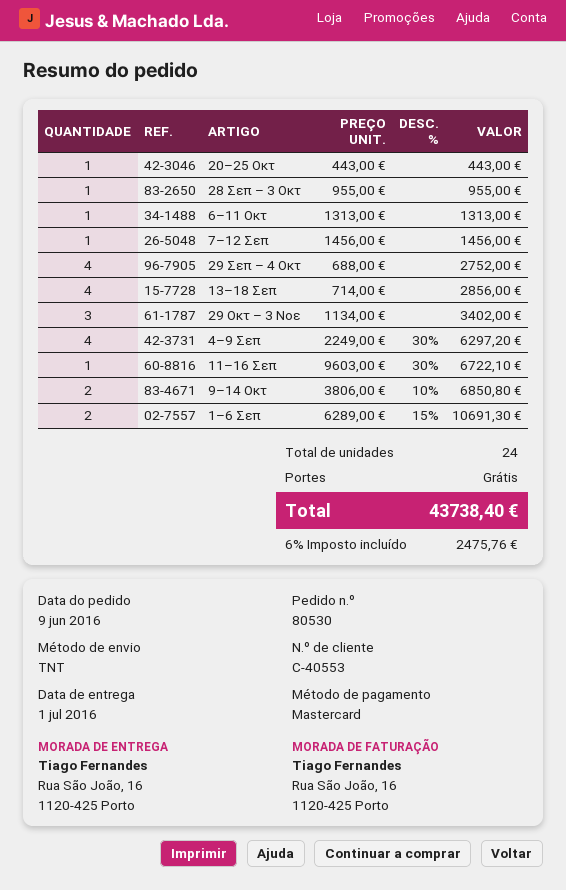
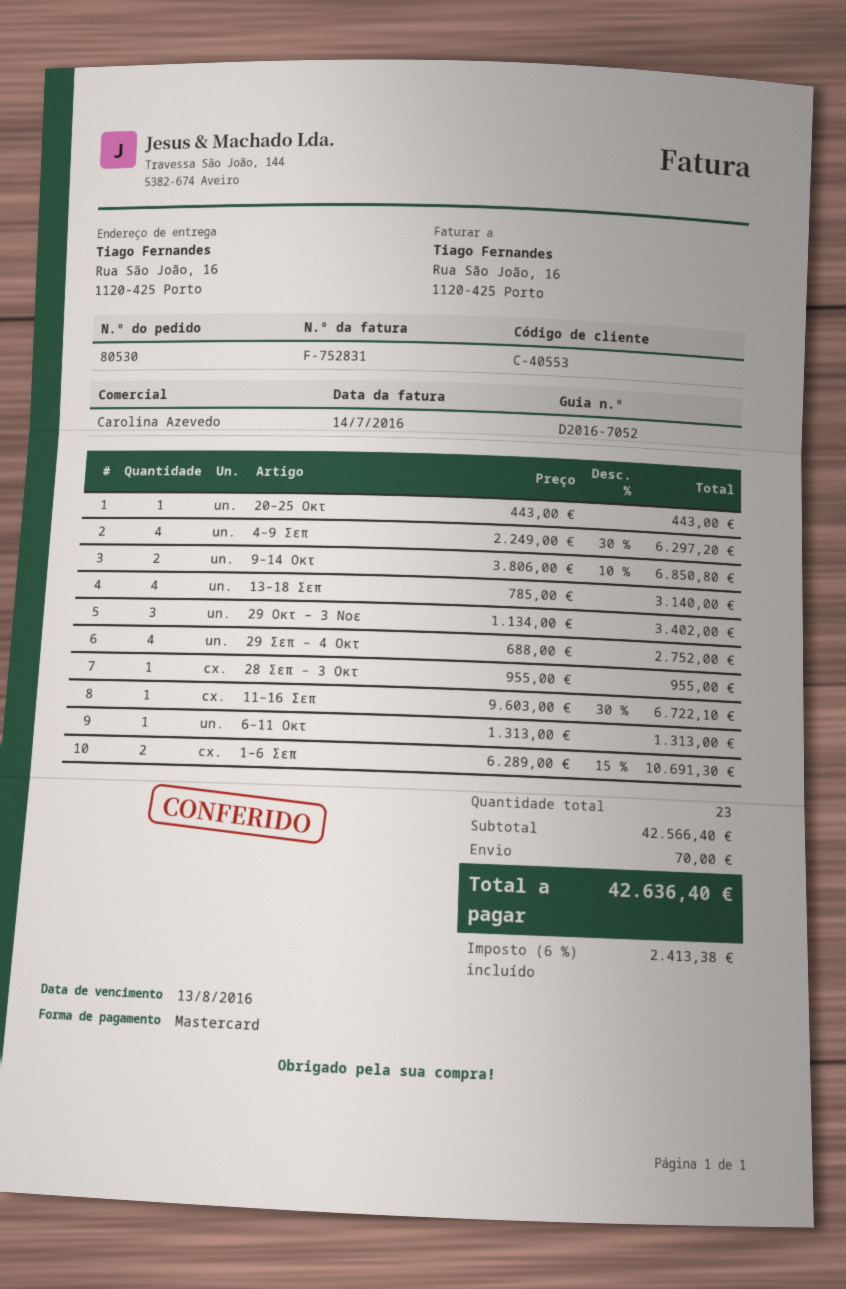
7–12 Σεπ: 1 x 1456.00 = 1456.00 -> none
13–18 Σεπ: 4 x 714.00 = 2856.00 -> 4 x 785.00 = 3140.00
total quantity: 24 -> 23
shipping: 0.00 -> 70.00
tax: 6% = 2475.76 -> 6% = 2413.38
total: 43738.40 -> 42636.40

